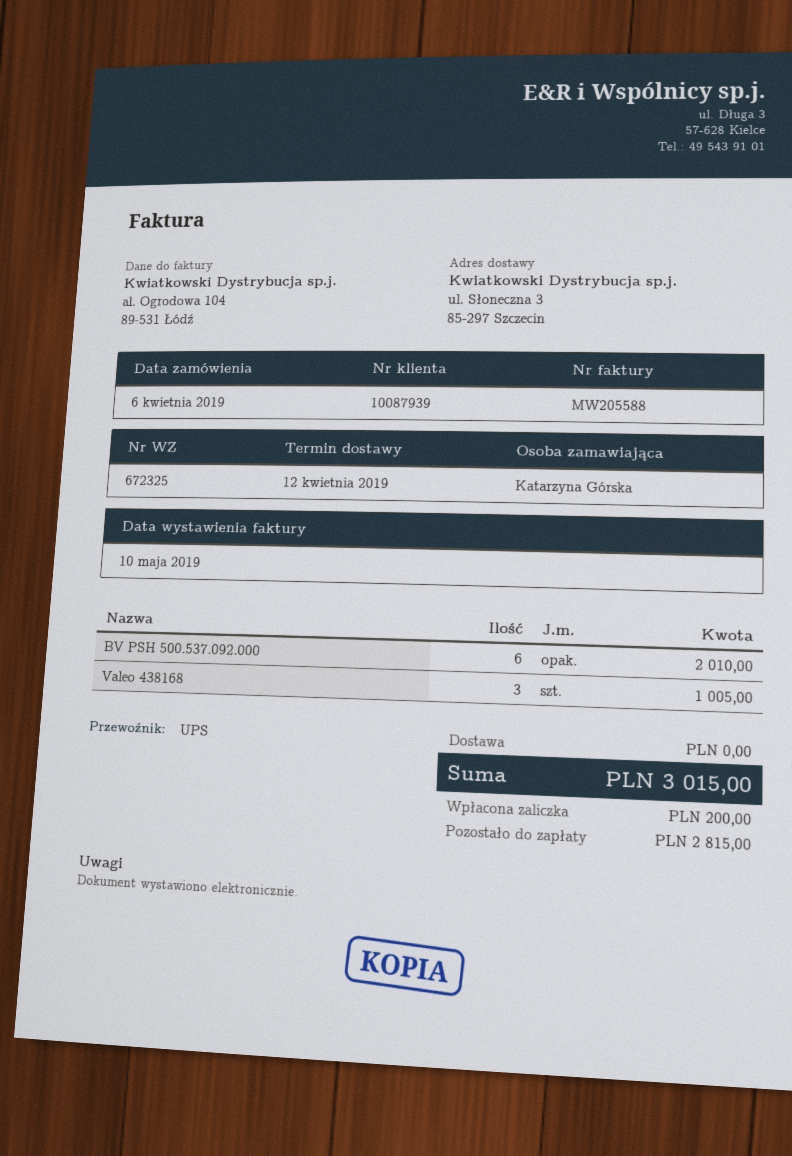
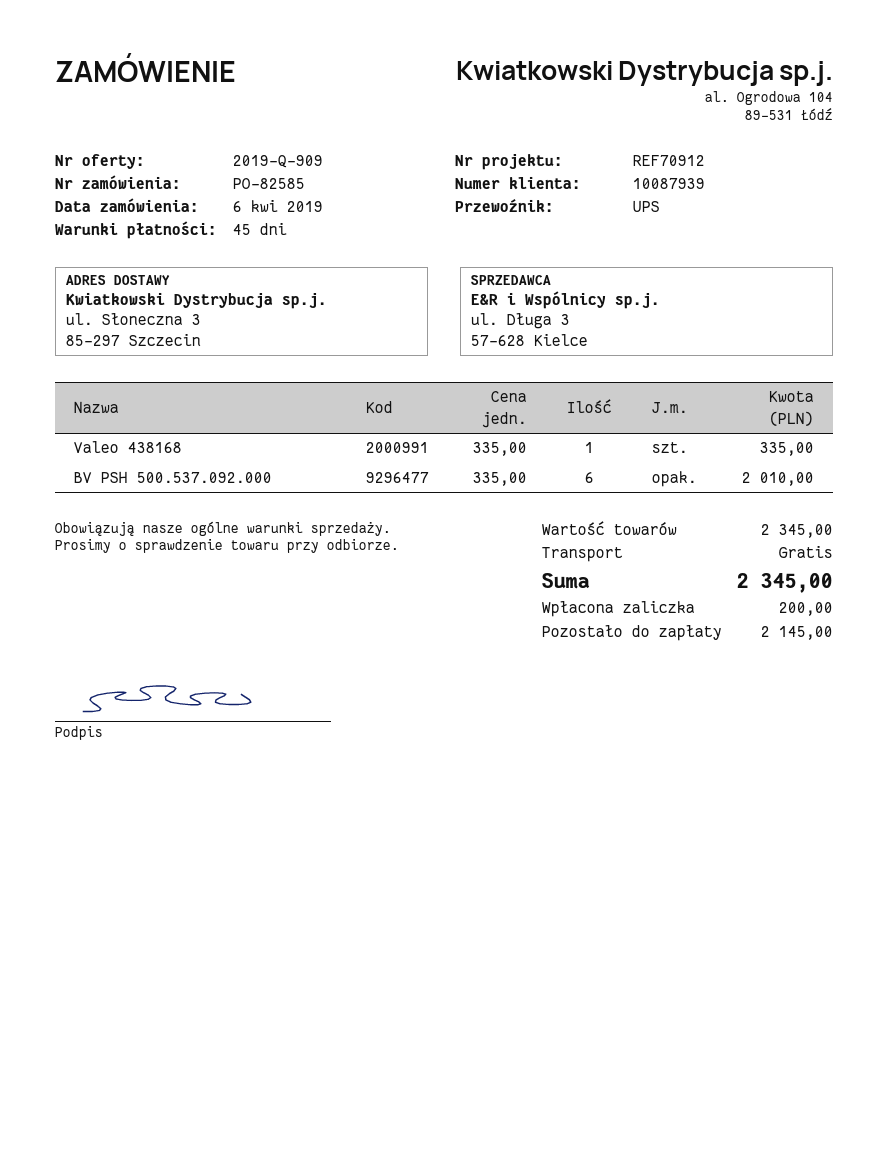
Valeo 438168: 3 for 1005.00 -> 1 for 335.00
total: 3015.00 -> 2345.00
balance: 2815.00 -> 2145.00

